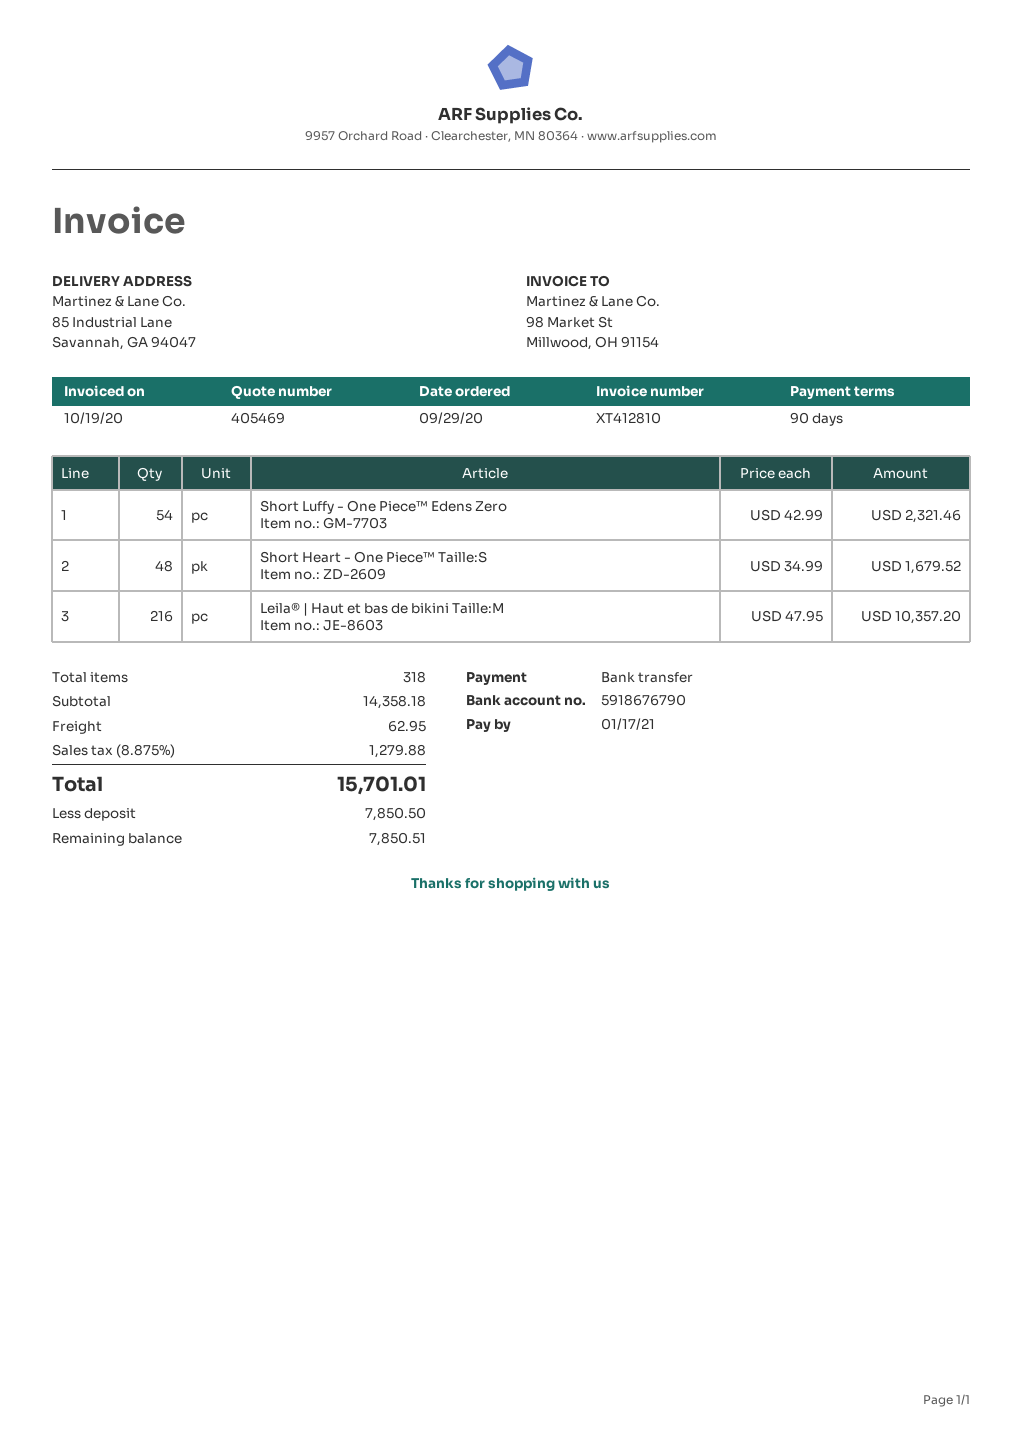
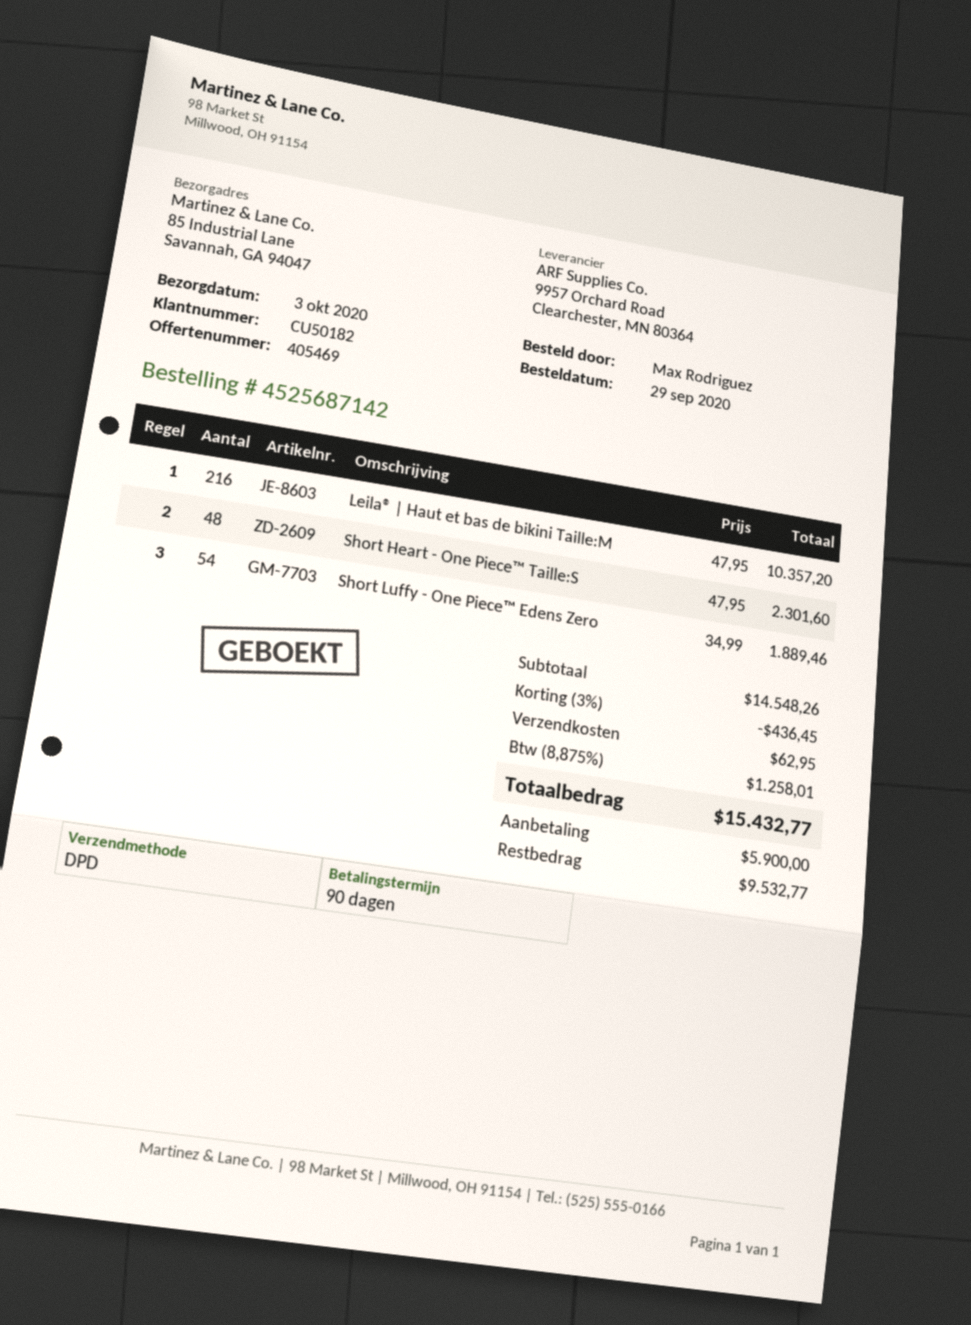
Short Luffy - One Piece™ Edens Zero: 54 x 42.99 = 2321.46 -> 54 x 34.99 = 1889.46
Short Heart - One Piece™ Taille:S: 48 x 34.99 = 1679.52 -> 48 x 47.95 = 2301.60
subtotal: 14358.18 -> 14548.26
discount: none -> 3% = 436.45
tax: 8.875% = 1279.88 -> 8.875% = 1258.01
total: 15701.01 -> 15432.77
deposit: 7850.50 -> 5900.00
balance: 7850.51 -> 9532.77

